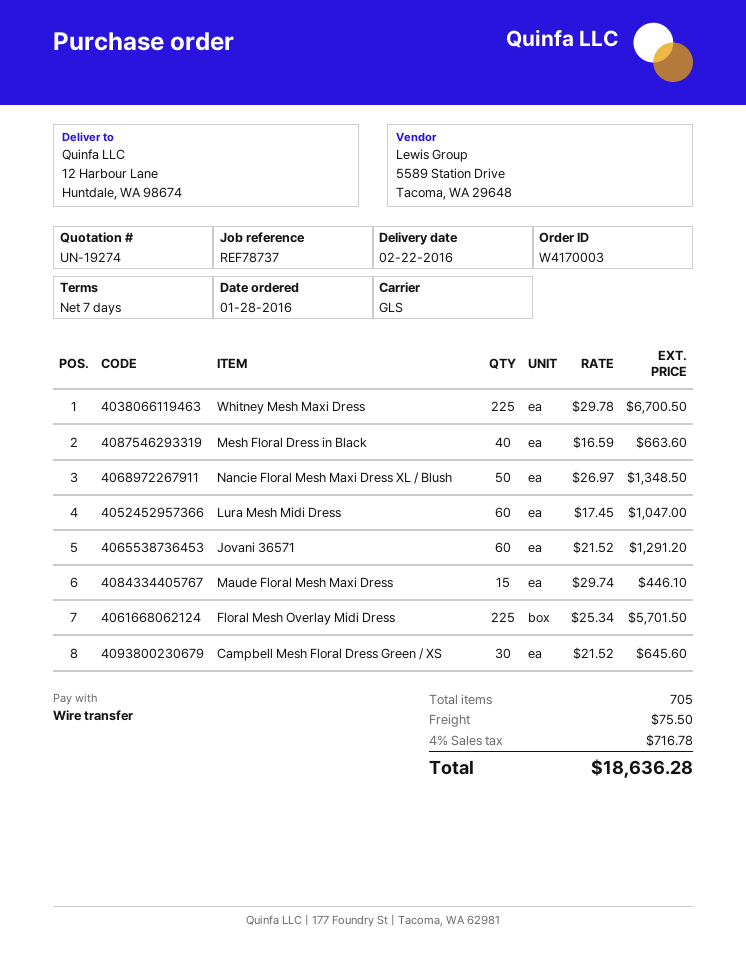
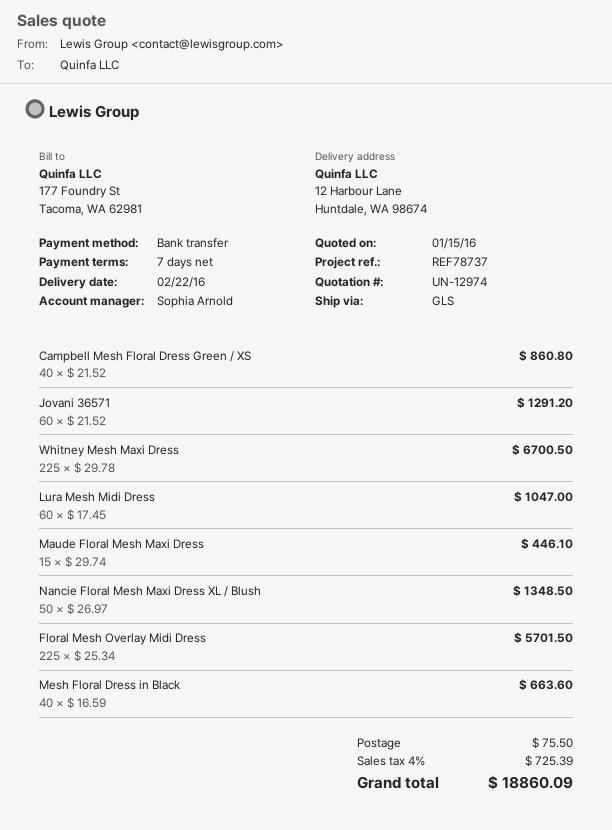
quote number: UN-19274 -> UN-12974
Campbell Mesh Floral Dress Green / XS: 30 x 21.52 = 645.60 -> 40 x 21.52 = 860.80
tax: 4% = 716.78 -> 4% = 725.39
total: 18636.28 -> 18860.09

